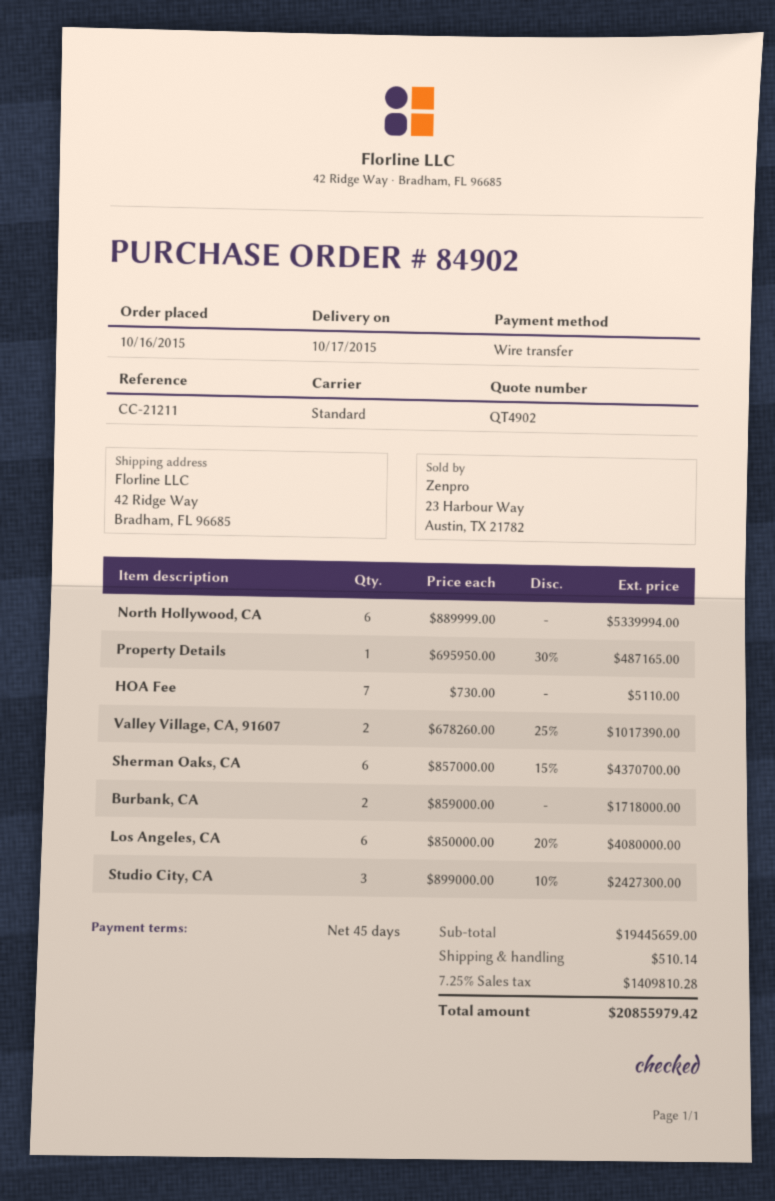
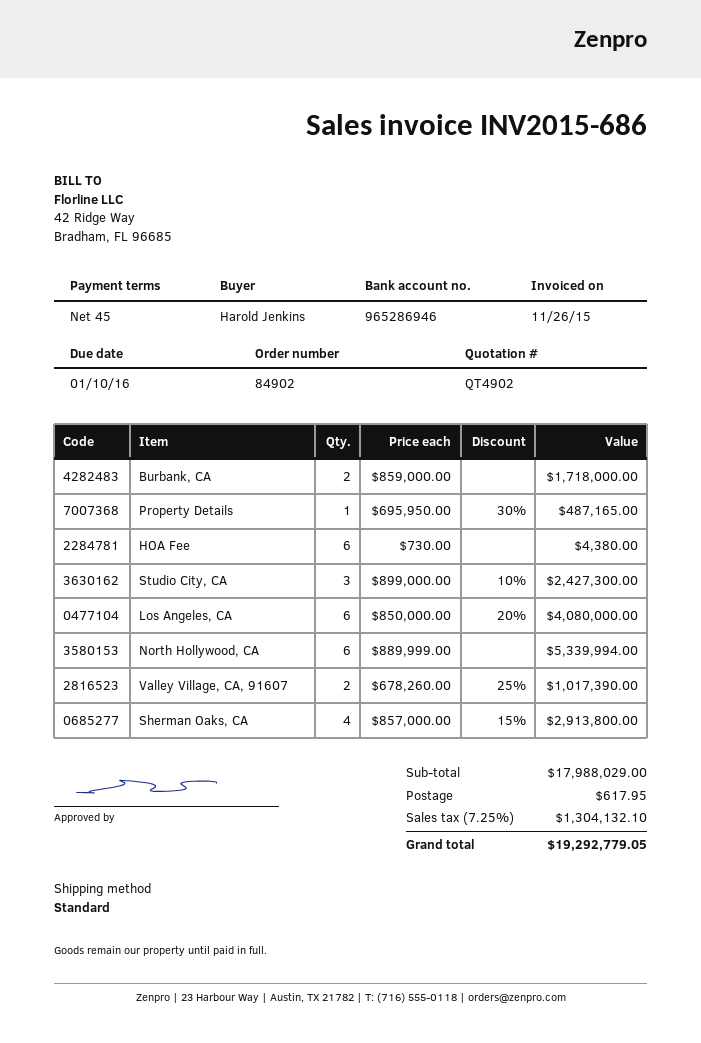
HOA Fee: 7 x 730.00 = 5110.00 -> 6 x 730.00 = 4380.00
Sherman Oaks, CA: 6 x 857000.00 - 15% = 4370700.00 -> 4 x 857000.00 - 15% = 2913800.00
subtotal: 19445659.00 -> 17988029.00
shipping: 510.14 -> 617.95
tax: 7.25% = 1409810.28 -> 7.25% = 1304132.10
total: 20855979.42 -> 19292779.05

